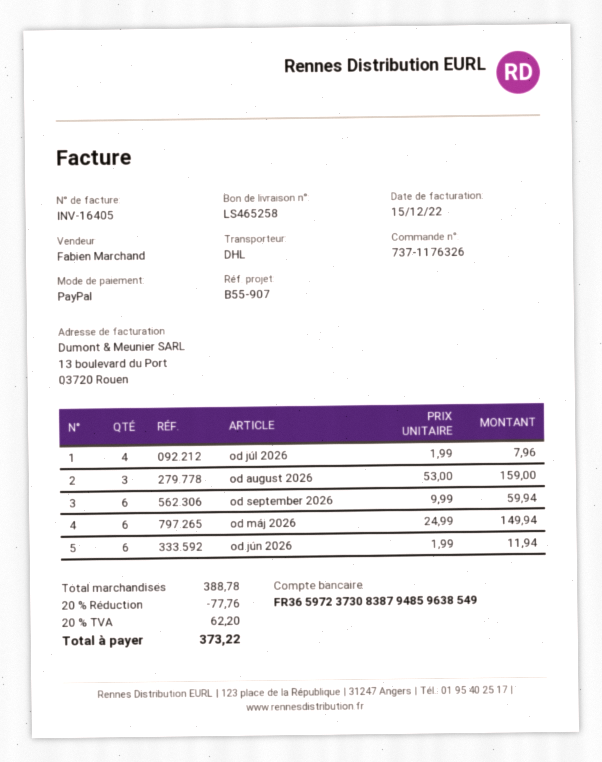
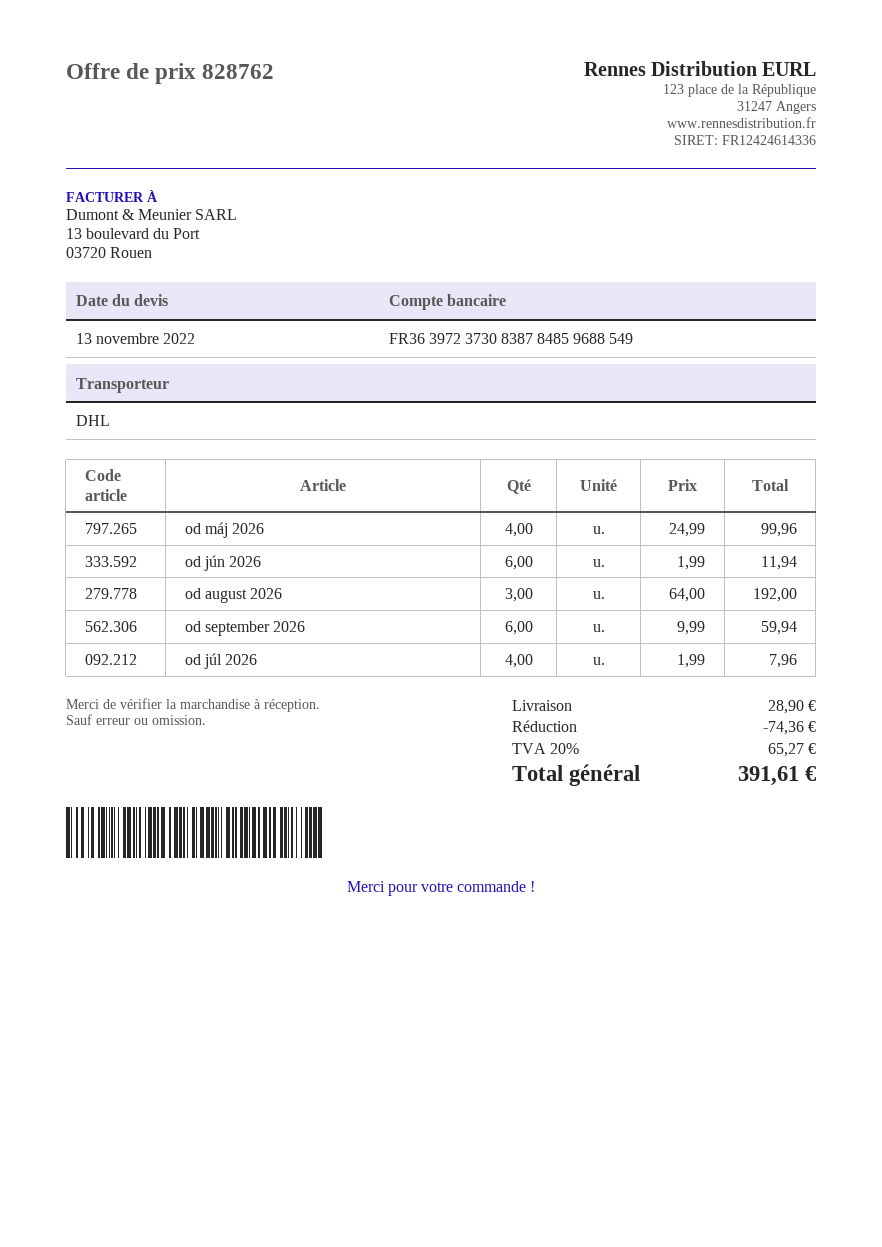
bank account: FR3659723730838794859638549 -> FR3639723730838784859688549
od august 2026: 3 x 53.00 = 159.00 -> 3 x 64.00 = 192.00
od máj 2026: 6 x 24.99 = 149.94 -> 4 x 24.99 = 99.96
discount: 77.76 -> 74.36
shipping: none -> 28.90
tax: 20% = 62.20 -> 20% = 65.27
total: 373.22 -> 391.61

